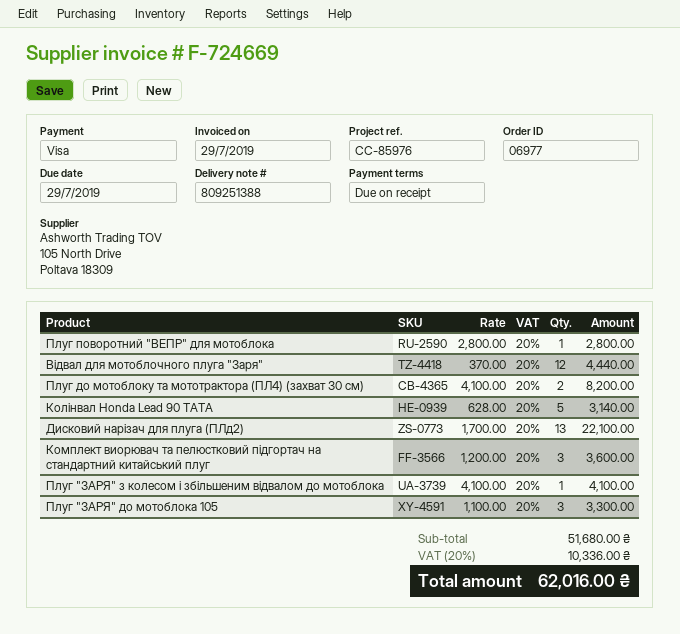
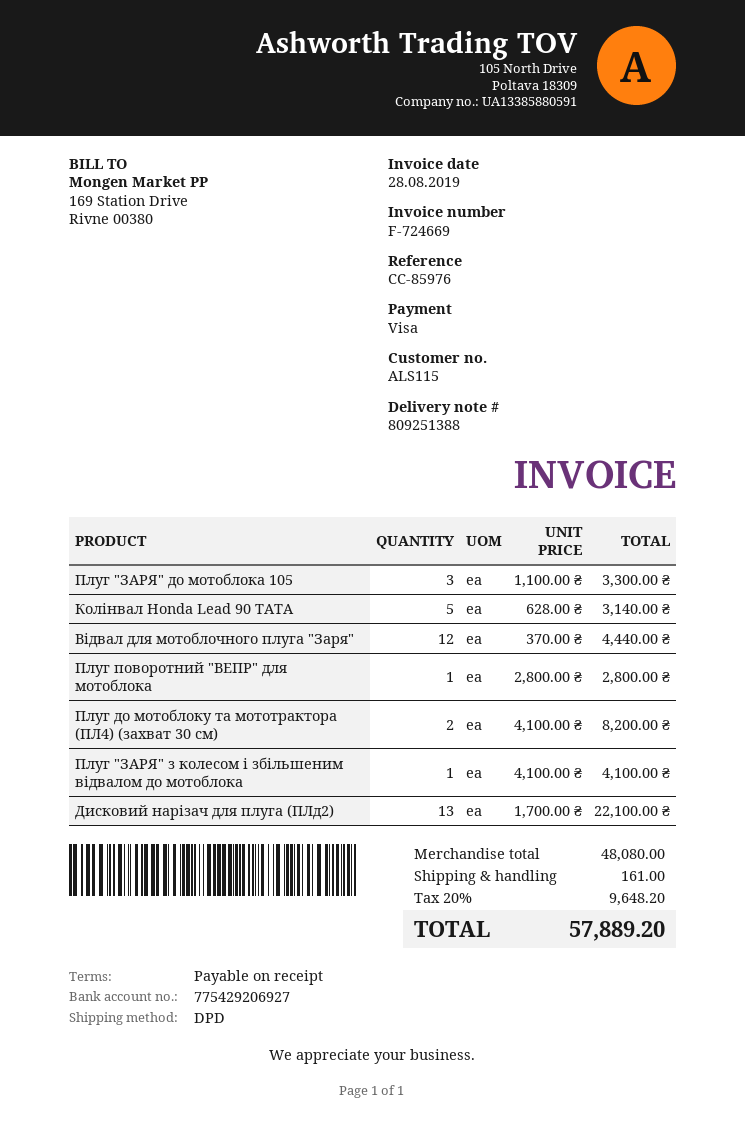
invoice date: 2019-07-29 -> 2019-08-28
Комплект виорювач та пелюстковий підгортач на стандартний китайський плуг: 3 x 1200.00 = 3600.00 -> none
subtotal: 51680.00 -> 48080.00
shipping: none -> 161.00
tax: 20% = 10336.00 -> 20% = 9648.20
total: 62016.00 -> 57889.20

